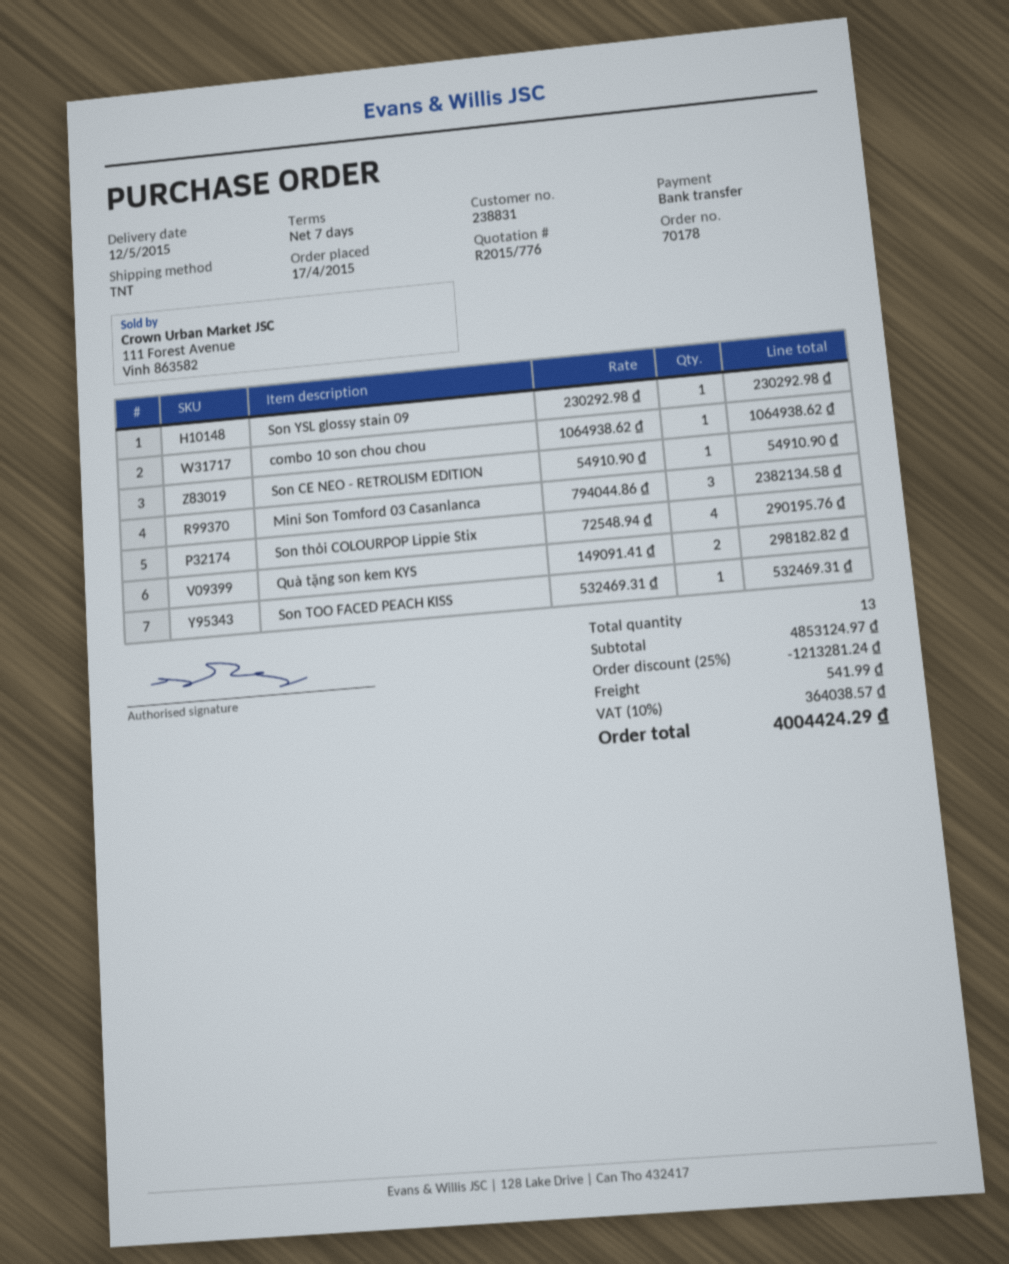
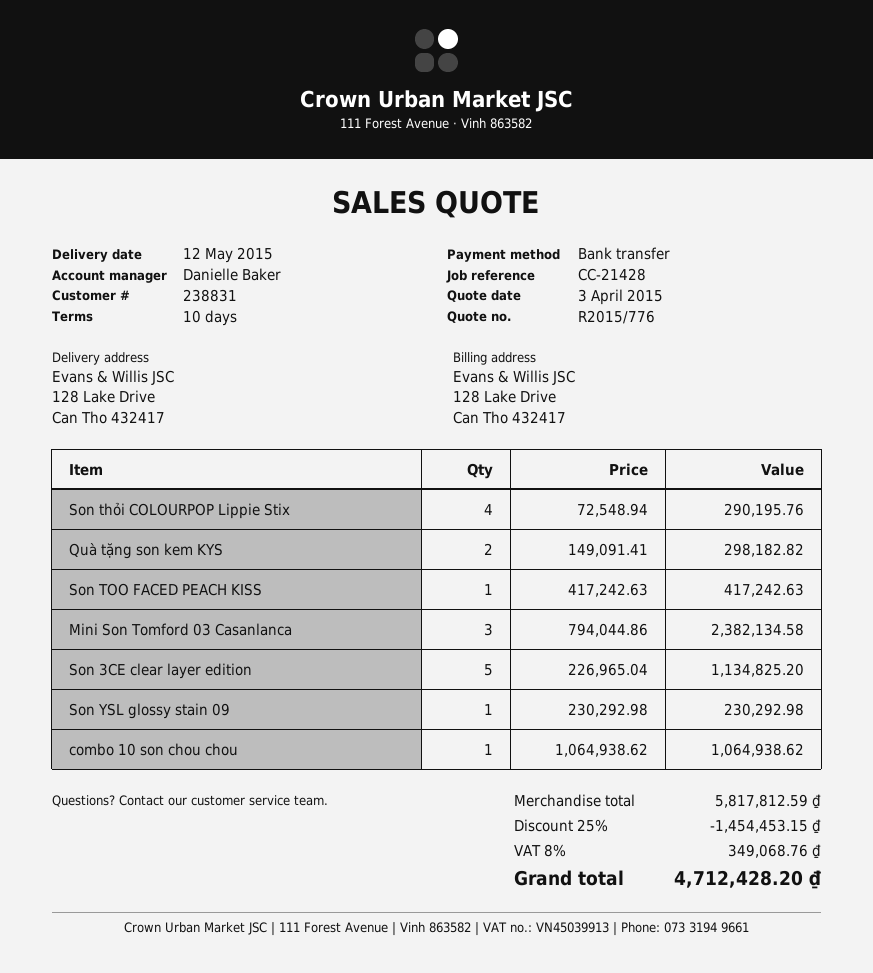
payment terms: 7 days -> 10 days
Son CE NEO - RETROLISM EDITION: 1 x 54910.90 = 54910.90 -> none
Son TOO FACED PEACH KISS: 1 x 532469.31 = 532469.31 -> 1 x 417242.63 = 417242.63
Son 3CE clear layer edition: none -> 5 x 226965.04 = 1134825.20
subtotal: 4853124.97 -> 5817812.59
discount: 25% = 1213281.24 -> 25% = 1454453.15
shipping: 541.99 -> none
tax: 10% = 364038.57 -> 8% = 349068.76
total: 4004424.29 -> 4712428.20

